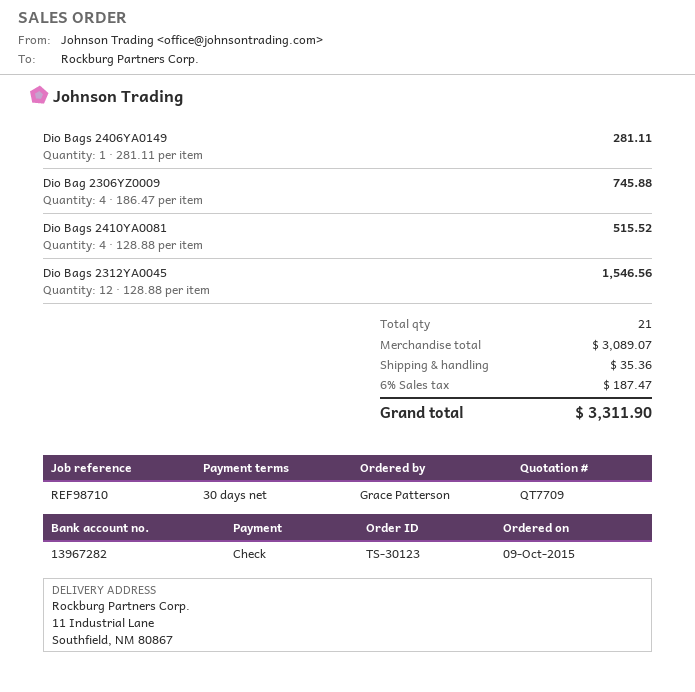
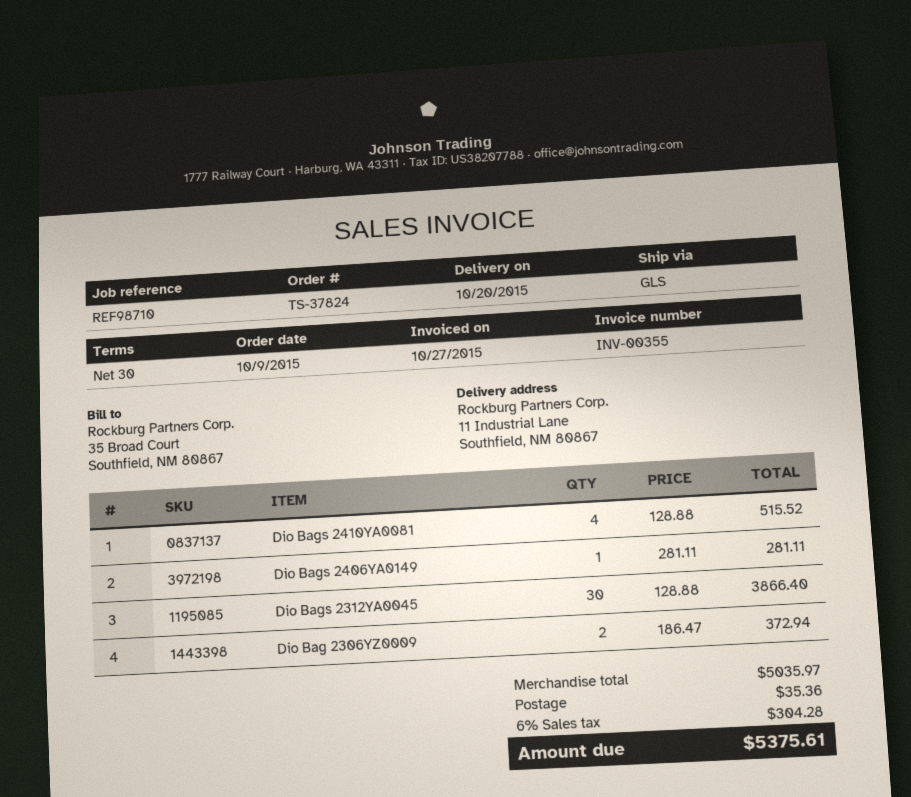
order number: TS-30123 -> TS-37824
Dio Bag 2306YZ0009: 4 x 186.47 = 745.88 -> 2 x 186.47 = 372.94
Dio Bags 2312YA0045: 12 x 128.88 = 1546.56 -> 30 x 128.88 = 3866.40
subtotal: 3089.07 -> 5035.97
tax: 6% = 187.47 -> 6% = 304.28
total: 3311.90 -> 5375.61

